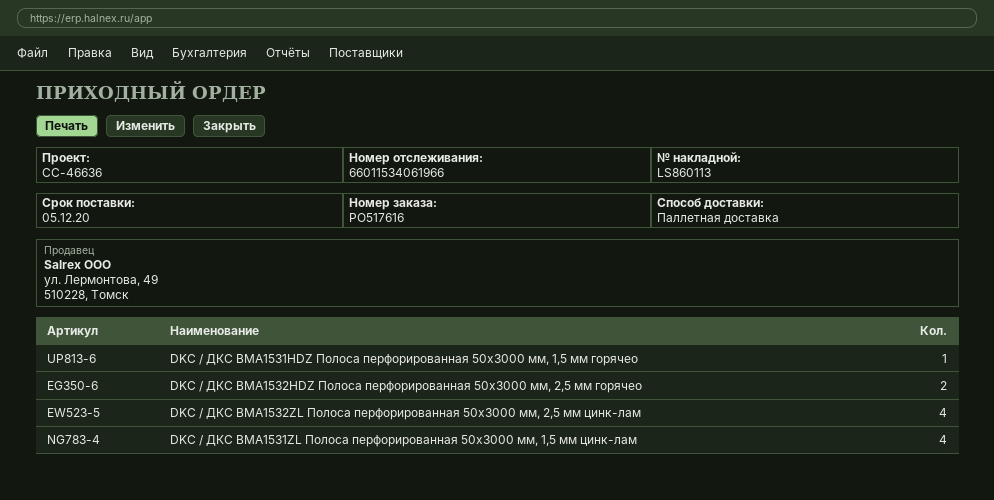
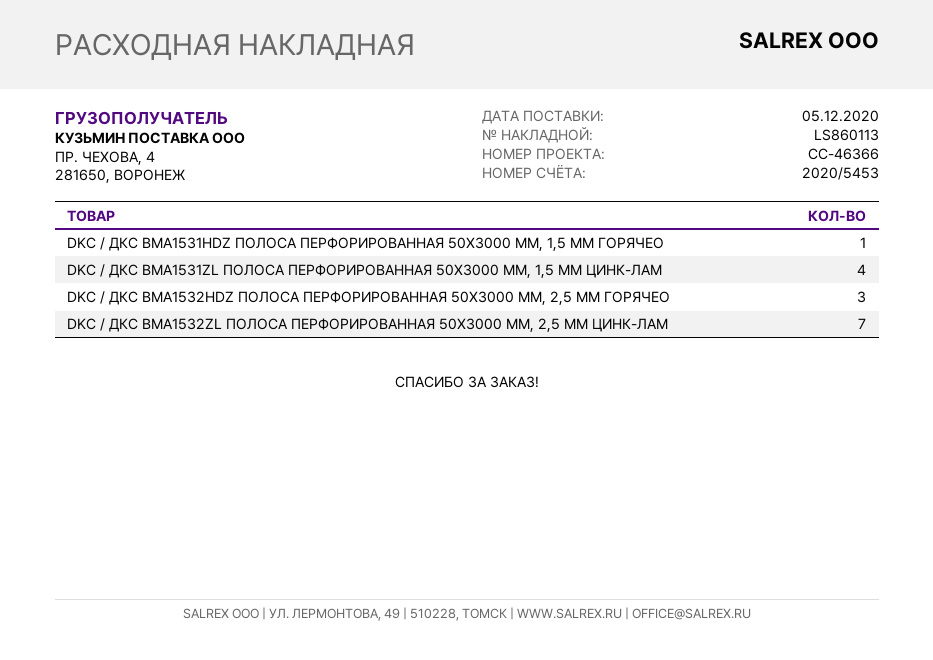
reference: CC-46636 -> CC-46366
DKC / ДКС BMA1532HDZ Полоса перфорированная 50x3000 мм, 2,5 мм горячео: 2 -> 3
DKC / ДКС BMA1532ZL Полоса перфорированная 50x3000 мм, 2,5 мм цинк-лам: 4 -> 7

